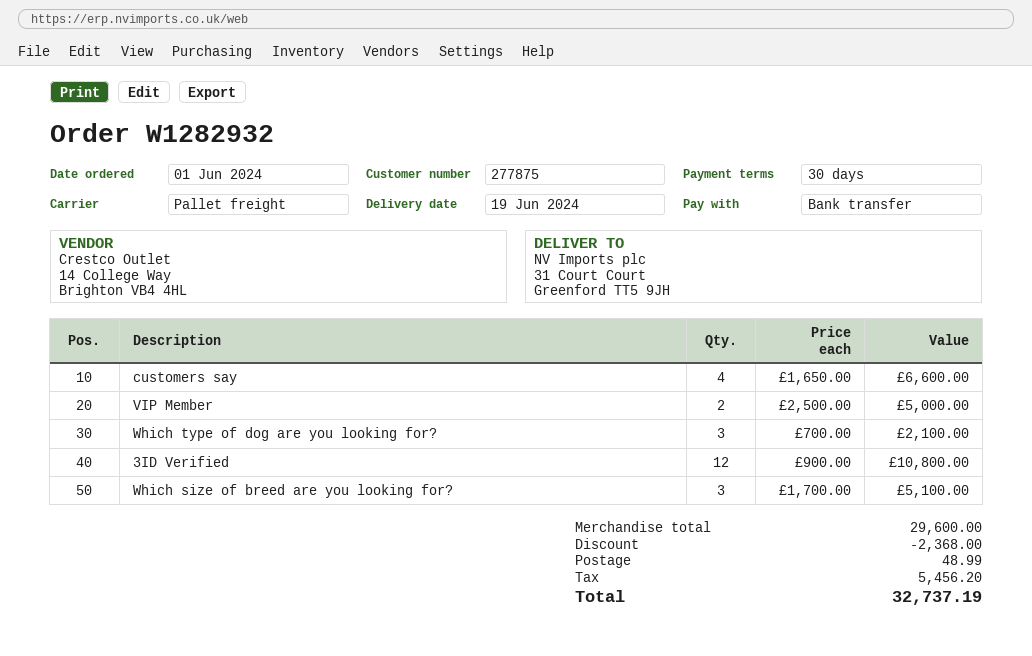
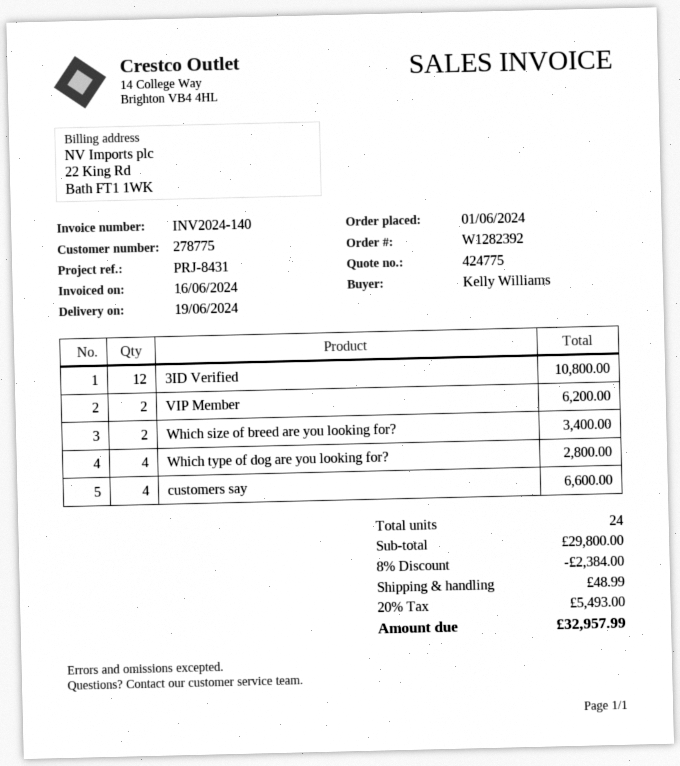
order number: W1282932 -> W1282392
customer number: 277875 -> 278775
VIP Member: 2 for 5000.00 -> 2 for 6200.00
Which type of dog are you looking for?: 3 for 2100.00 -> 4 for 2800.00
Which size of breed are you looking for?: 3 for 5100.00 -> 2 for 3400.00
subtotal: 29600.00 -> 29800.00
discount: 2368.00 -> 2384.00
tax: 5456.20 -> 5493.00
total: 32737.19 -> 32957.99

